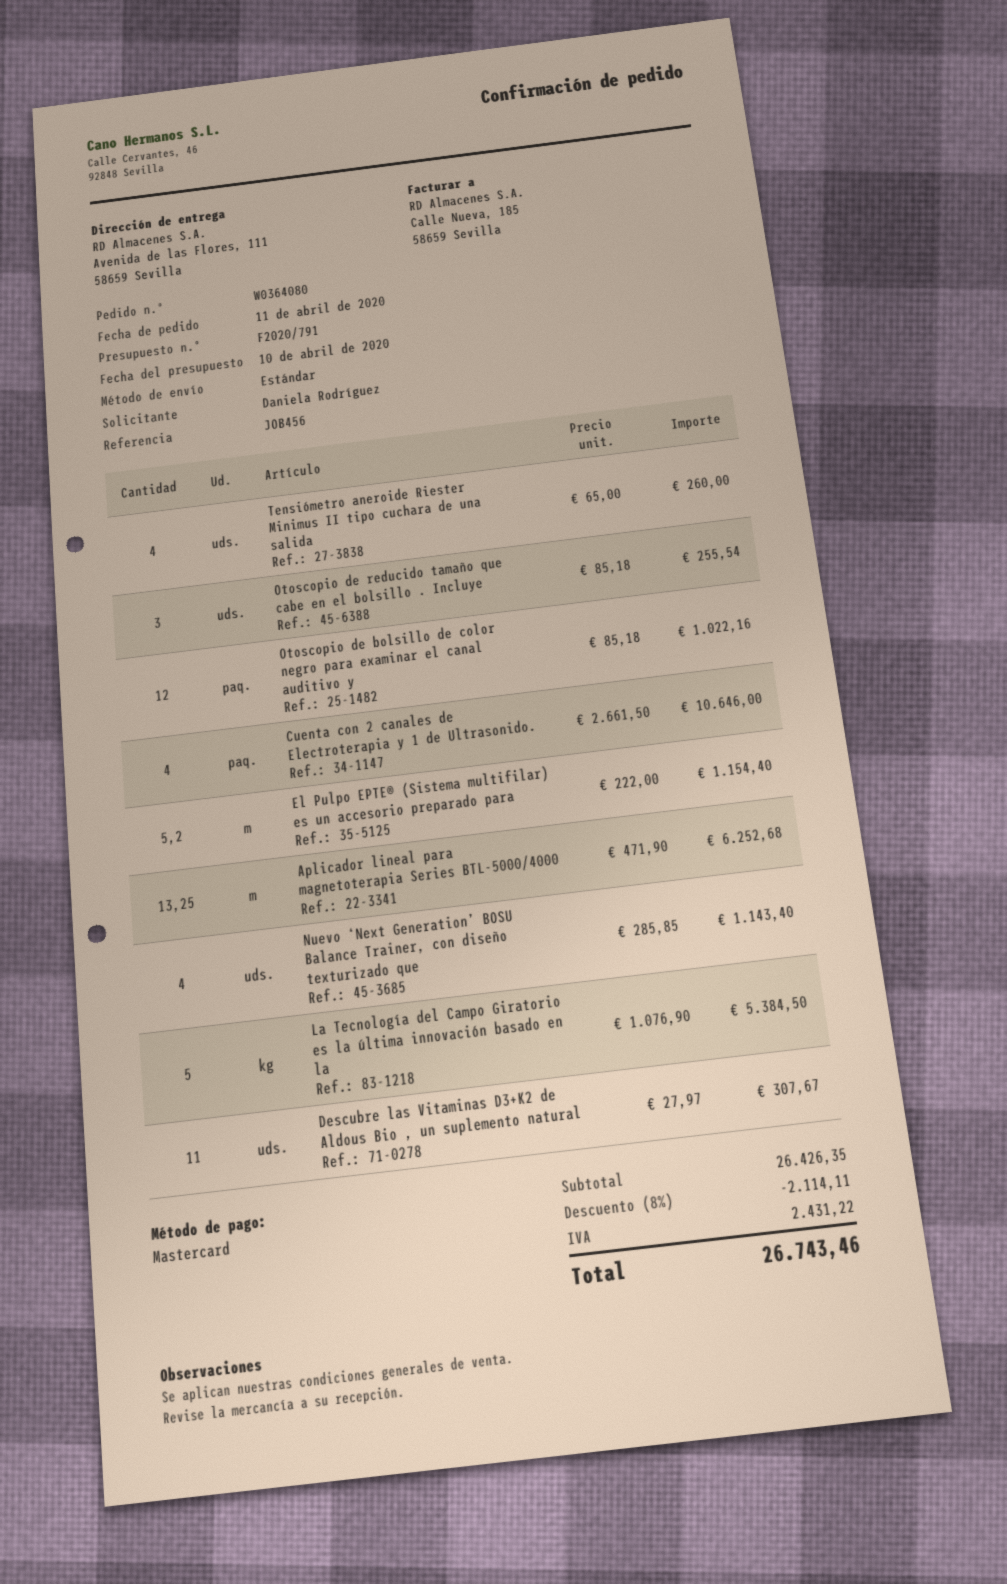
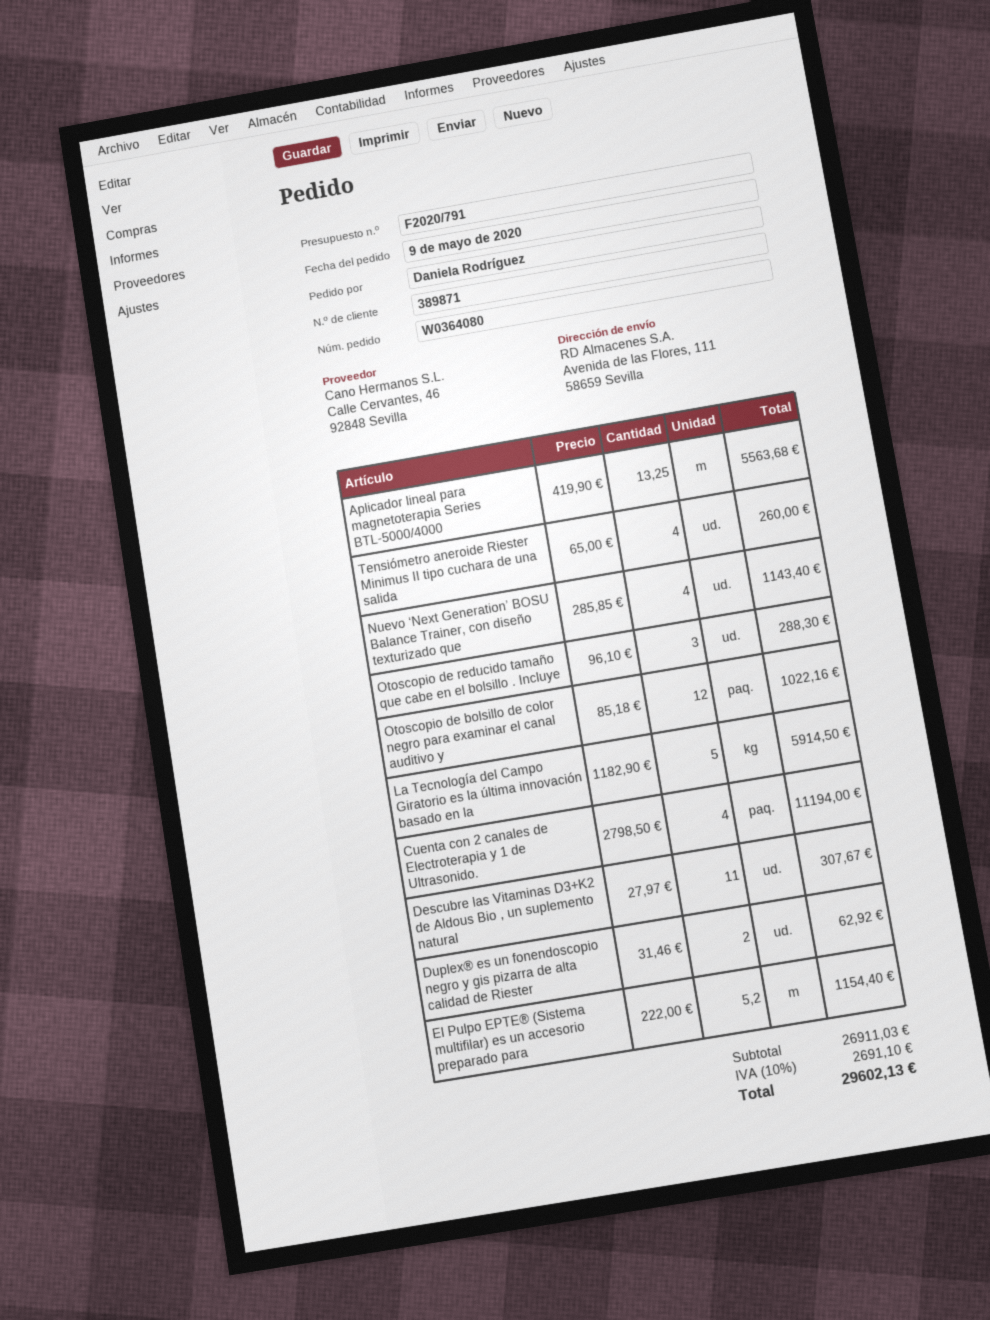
order date: 2020-04-11 -> 2020-05-09
Otoscopio de reducido tamaño que cabe en el bolsillo . Incluye: 3 x 85.18 = 255.54 -> 3 x 96.10 = 288.30
Cuenta con 2 canales de Electroterapia y 1 de Ultrasonido.: 4 x 2661.50 = 10646.00 -> 4 x 2798.50 = 11194.00
Aplicador lineal para magnetoterapia Series BTL-5000/4000: 13.25 x 471.90 = 6252.68 -> 13.25 x 419.90 = 5563.68
La Tecnología del Campo Giratorio es la última innovación basado en la: 5 x 1076.90 = 5384.50 -> 5 x 1182.90 = 5914.50
Duplex® es un fonendoscopio negro y gis pizarra de alta calidad de Riester: none -> 2 x 31.46 = 62.92
subtotal: 26426.35 -> 26911.03
discount: 8% = 2114.11 -> none
tax: 2431.22 -> 2691.10
total: 26743.46 -> 29602.13

